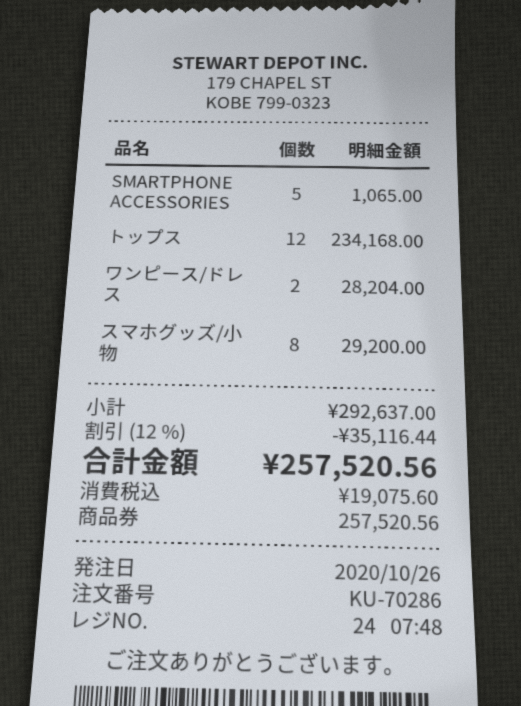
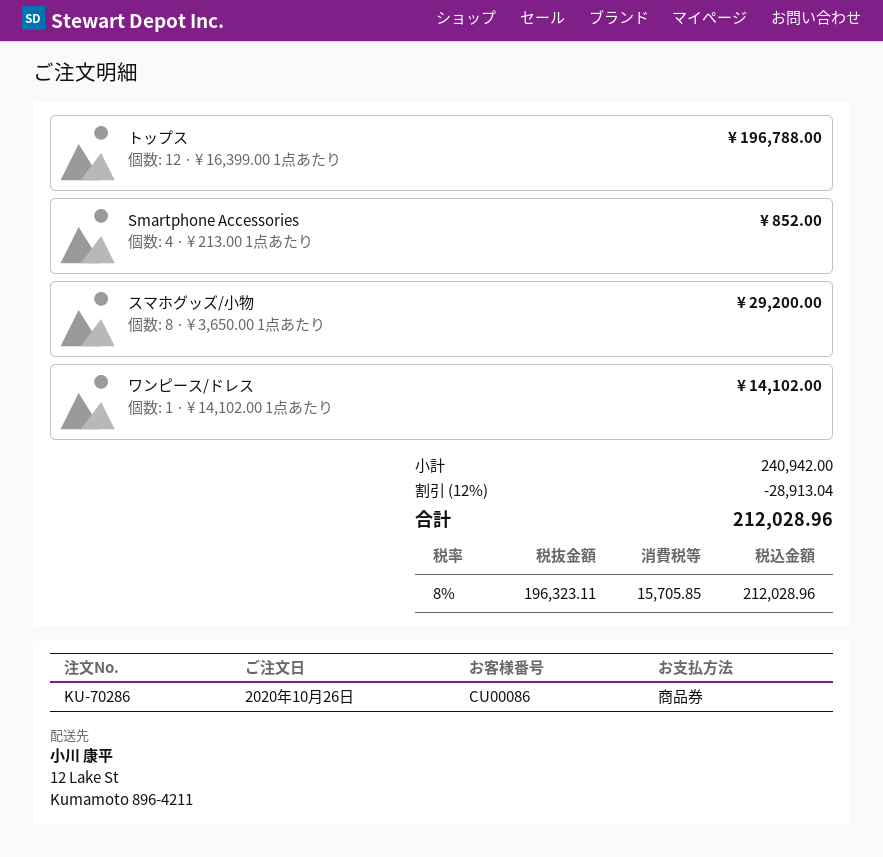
SMARTPHONE ACCESSORIES: 5 for 1065.00 -> 4 for 852.00
トップス: 12 for 234168.00 -> 12 for 196788.00
ワンピース/ドレス: 2 for 28204.00 -> 1 for 14102.00
subtotal: 292637.00 -> 240942.00
discount: 12% = 35116.44 -> 12% = 28913.04
tax: 19075.60 -> 15705.85
total: 257520.56 -> 212028.96

